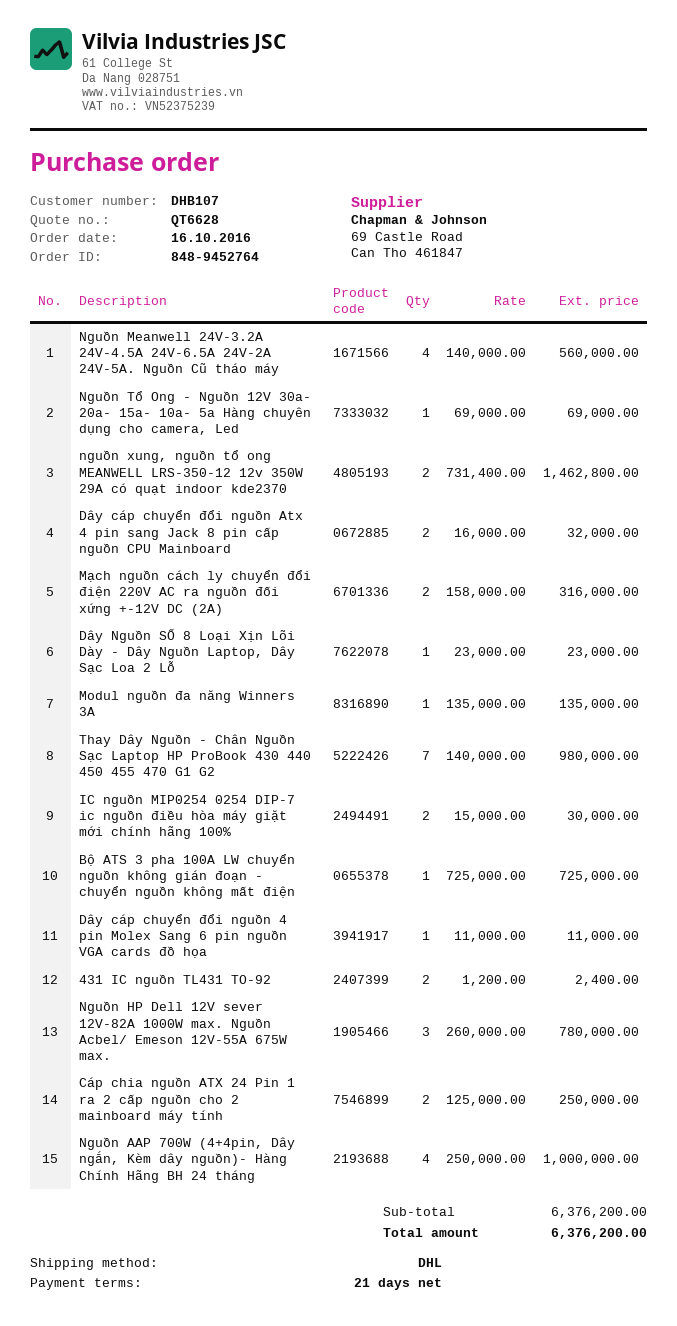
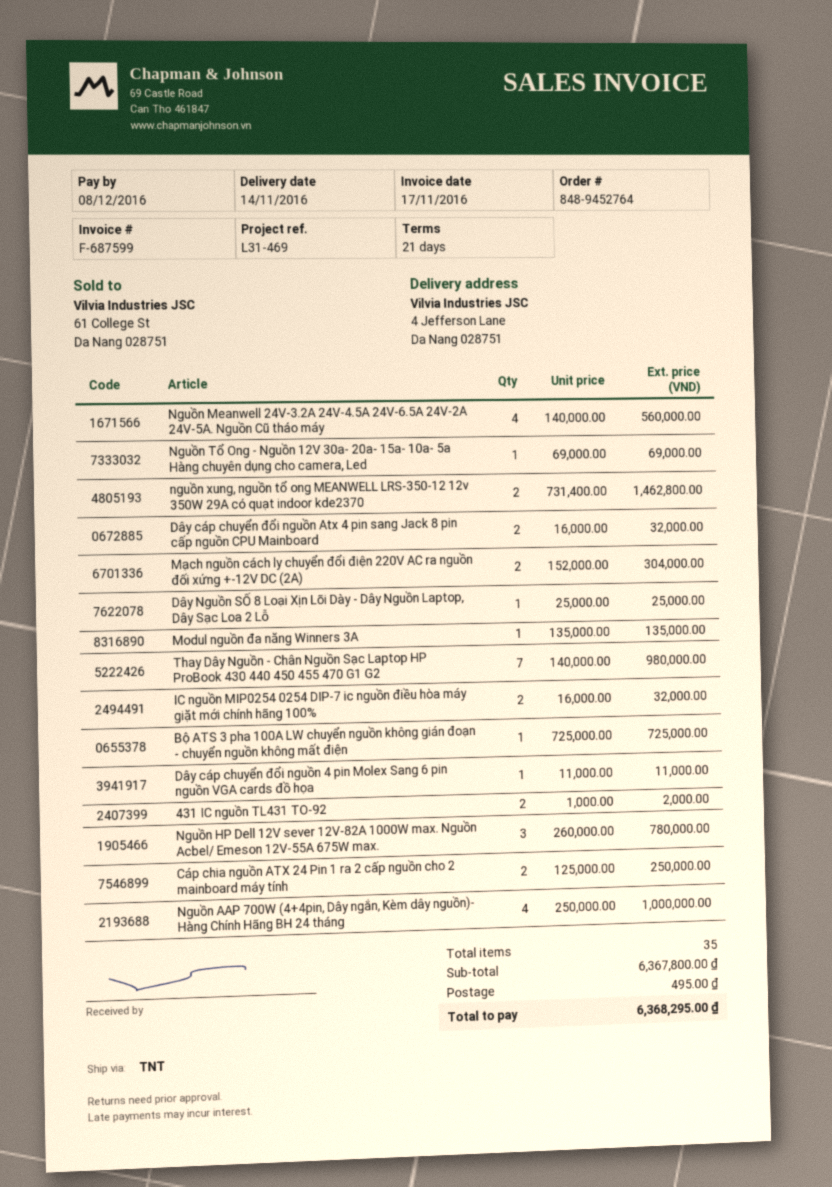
shipping method: DHL -> TNT
Mạch nguồn cách ly chuyển đổi điện 220V AC ra nguồn đối xứng +-12V DC (2A): 2 x 158000.00 = 316000.00 -> 2 x 152000.00 = 304000.00
Dây Nguồn SỐ 8 Loại Xịn Lõi Dày - Dây Nguồn Laptop, Dây Sạc Loa 2 Lỗ: 1 x 23000.00 = 23000.00 -> 1 x 25000.00 = 25000.00
IC nguồn MIP0254 0254 DIP-7 ic nguồn điều hòa máy giặt mới chính hãng 100%: 2 x 15000.00 = 30000.00 -> 2 x 16000.00 = 32000.00
431 IC nguồn TL431 TO-92: 2 x 1200.00 = 2400.00 -> 2 x 1000.00 = 2000.00
subtotal: 6376200.00 -> 6367800.00
shipping: none -> 495.00
total: 6376200.00 -> 6368295.00

